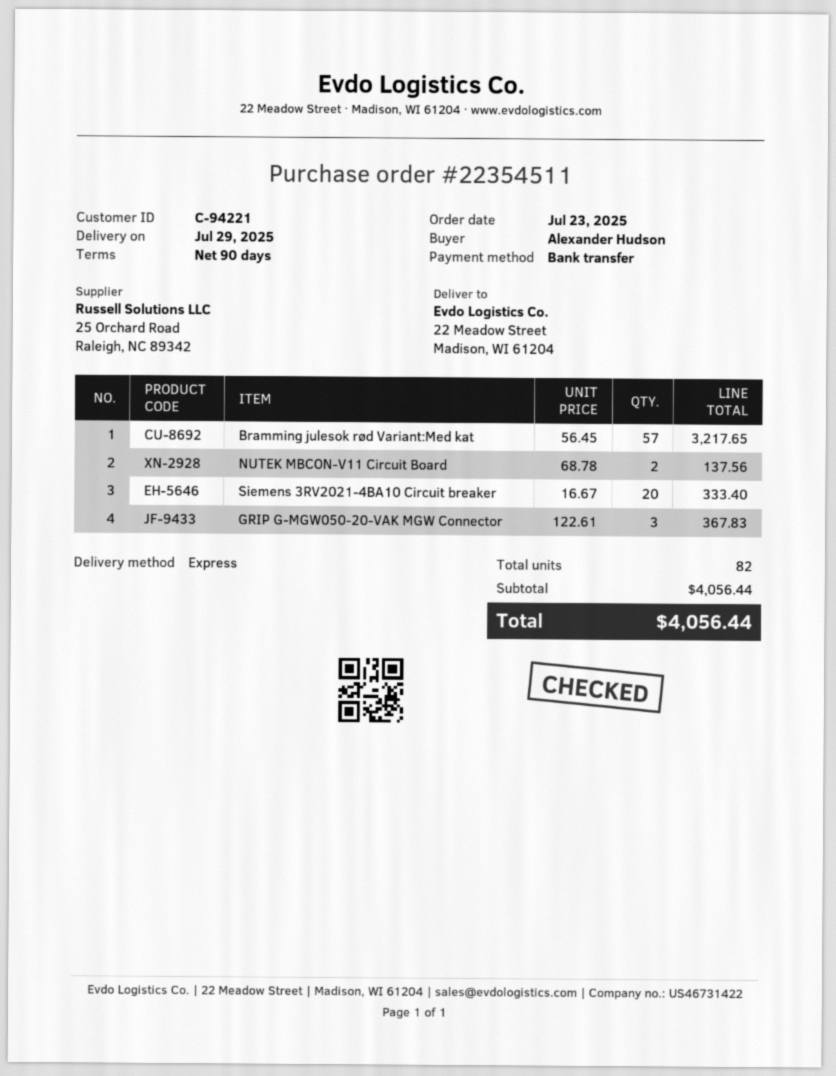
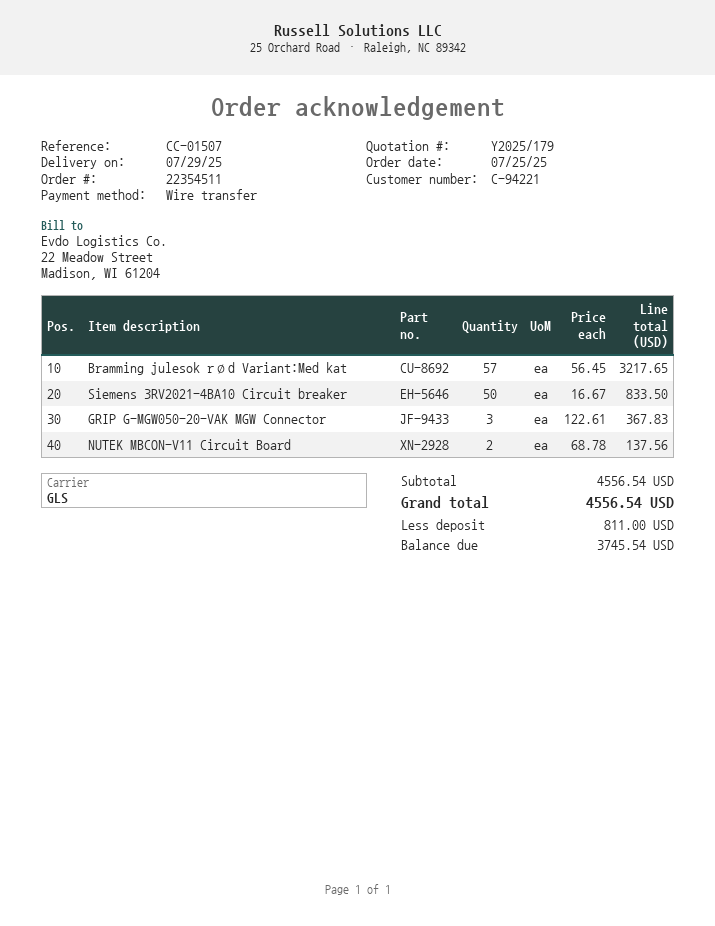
order date: 2025-07-23 -> 2025-07-25
shipping method: express -> GLS
Siemens 3RV2021-4BA10 Circuit breaker: 20 x 16.67 = 333.40 -> 50 x 16.67 = 833.50
subtotal: 4056.44 -> 4556.54
total: 4056.44 -> 4556.54

